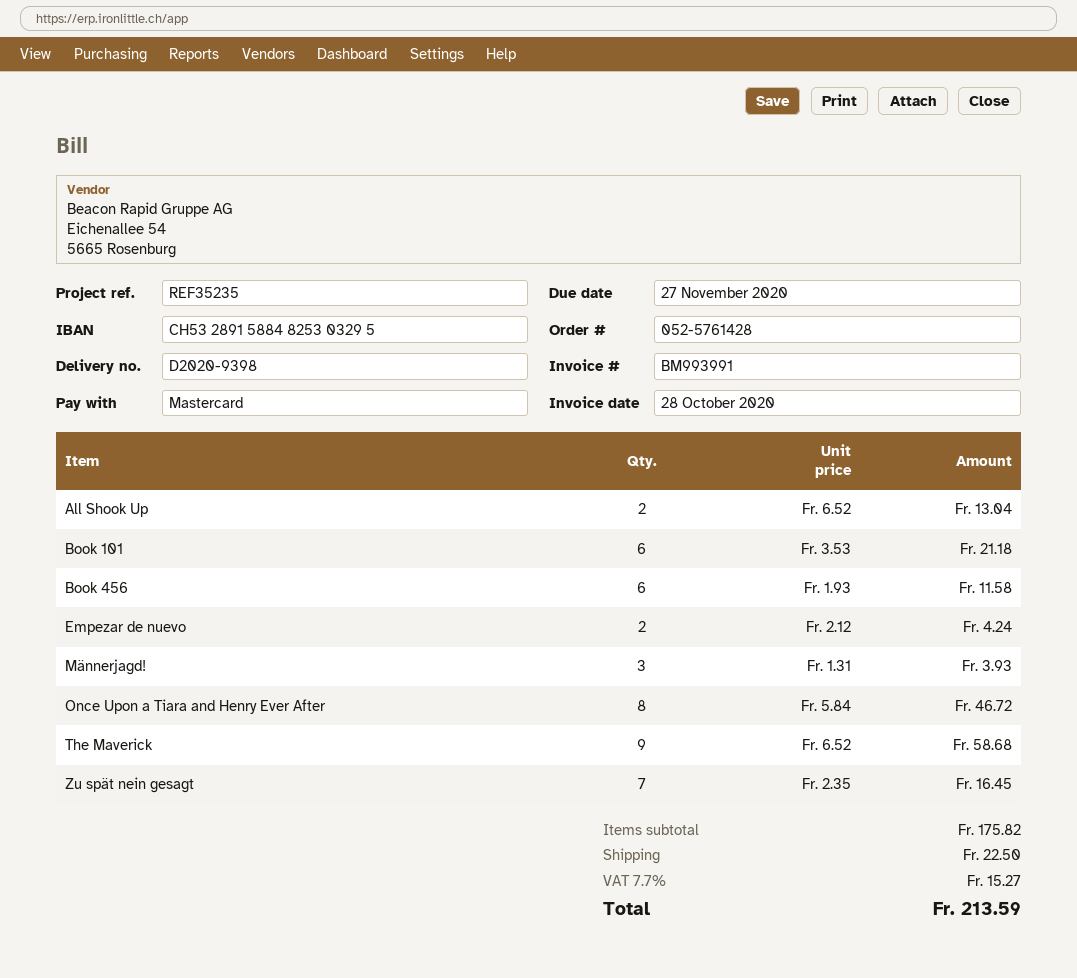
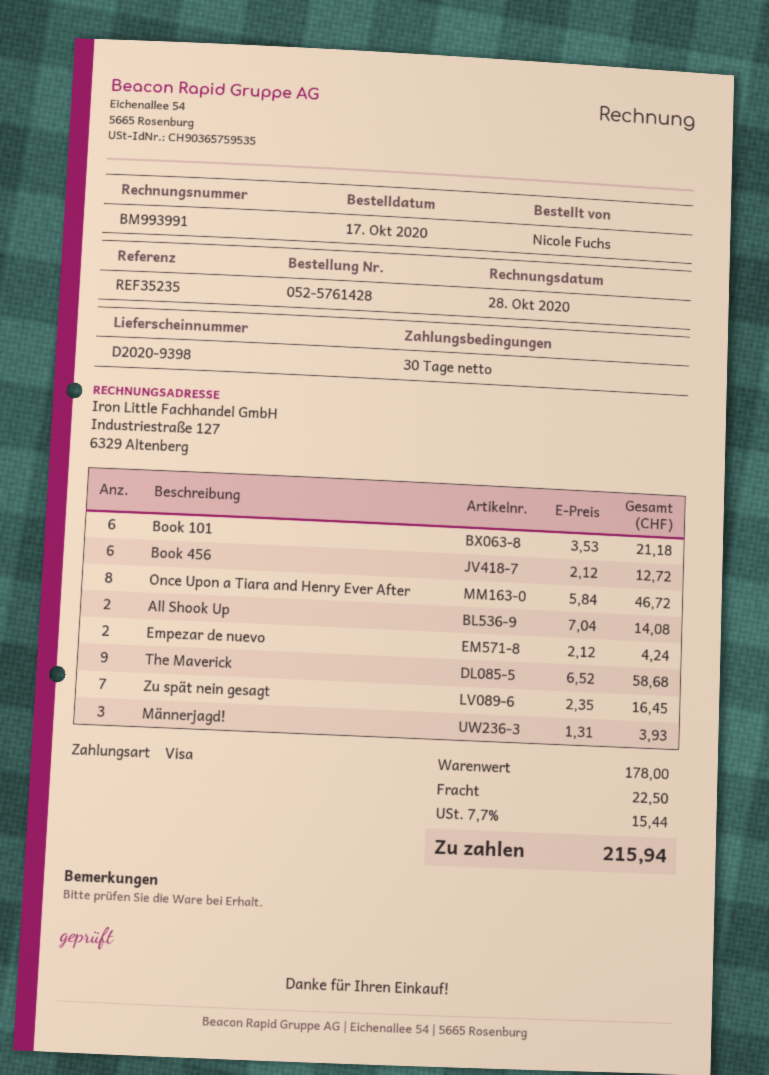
payment method: Mastercard -> Visa
All Shook Up: 2 x 6.52 = 13.04 -> 2 x 7.04 = 14.08
Book 456: 6 x 1.93 = 11.58 -> 6 x 2.12 = 12.72
subtotal: 175.82 -> 178.00
tax: 7.7% = 15.27 -> 7.7% = 15.44
total: 213.59 -> 215.94

